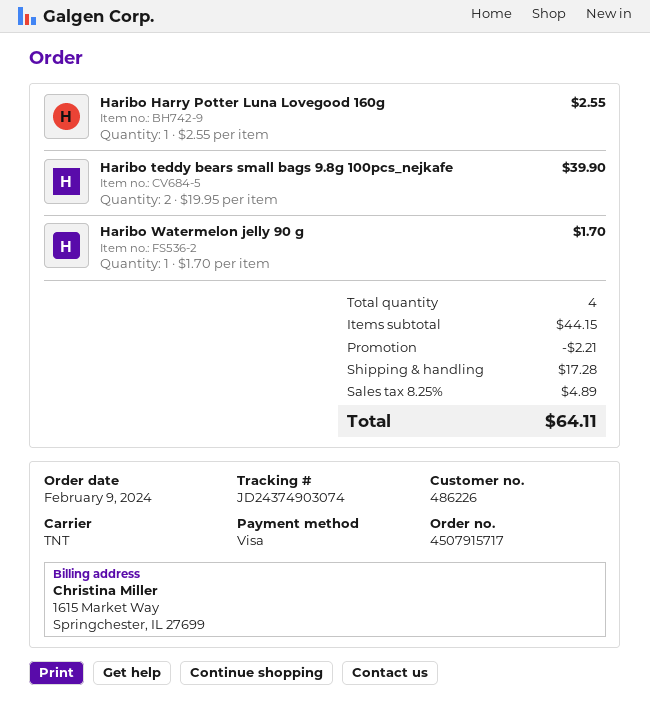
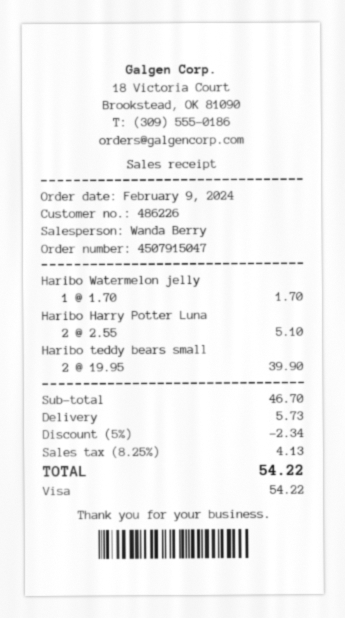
order number: 4507915717 -> 4507915047
Haribo Harry Potter Luna Lovegood 160g: 1 x 2.55 = 2.55 -> 2 x 2.55 = 5.10
subtotal: 44.15 -> 46.70
discount: 2.21 -> 2.34
shipping: 17.28 -> 5.73
tax: 8.25% = 4.89 -> 8.25% = 4.13
total: 64.11 -> 54.22

